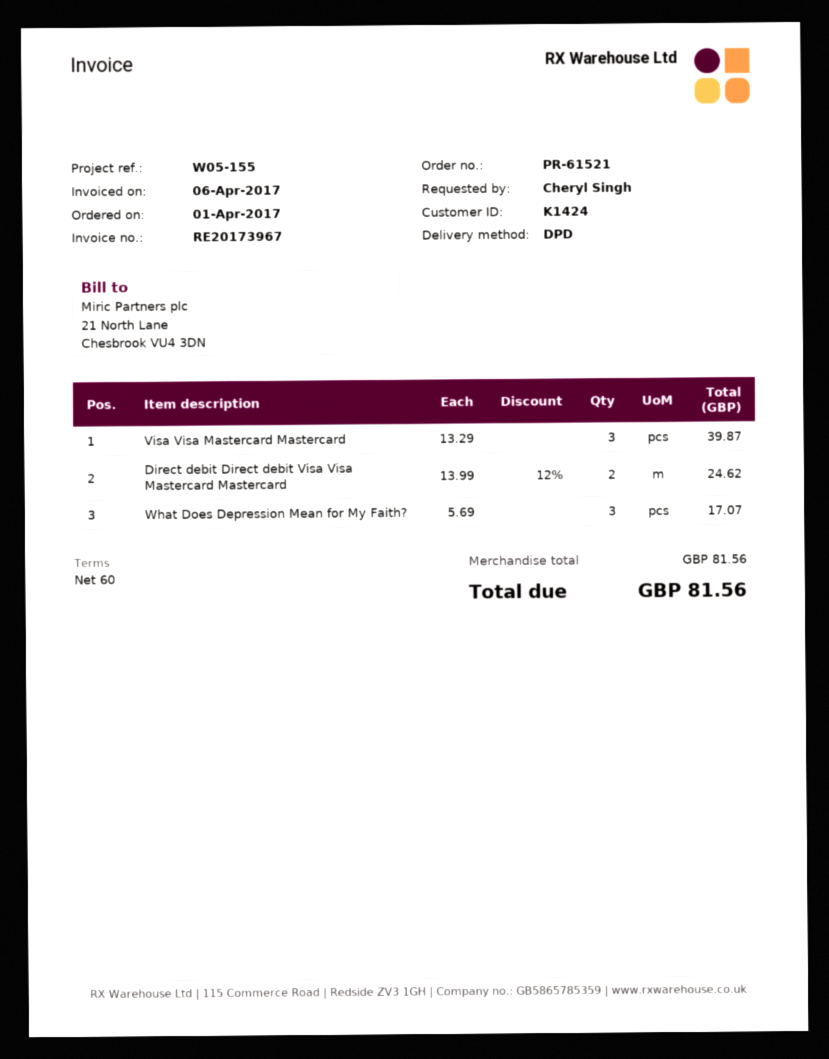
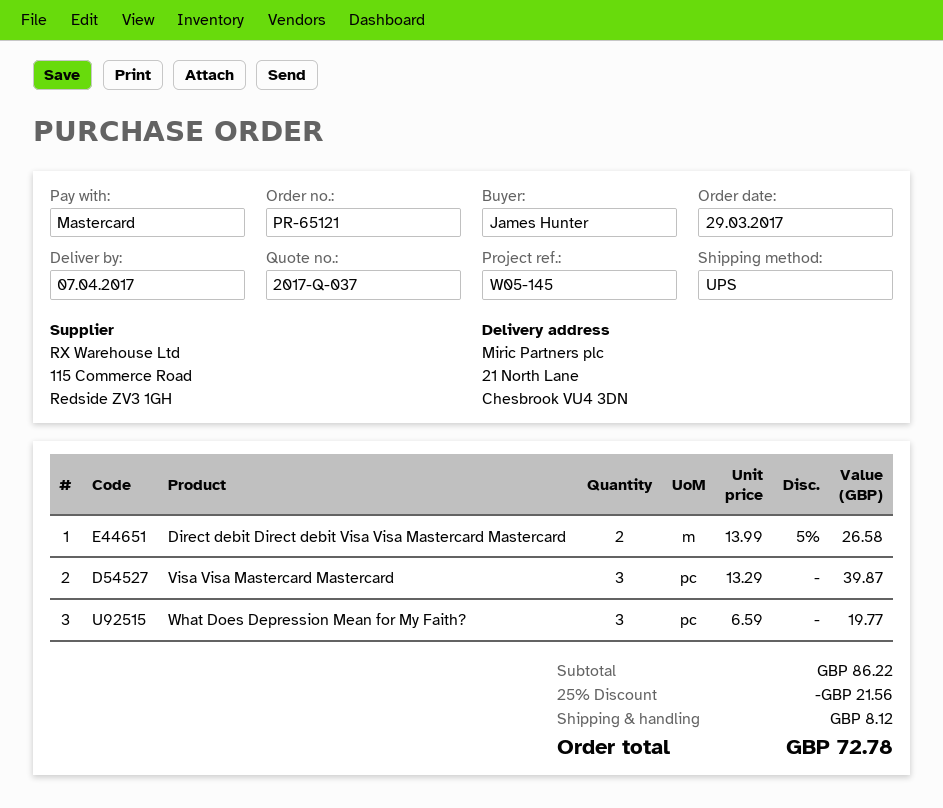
order number: PR-61521 -> PR-65121
order date: 2017-04-01 -> 2017-03-29
reference: W05-155 -> W05-145
ordered by: Cheryl Singh -> James Hunter
shipping method: DPD -> UPS
Direct debit Direct debit Visa Visa Mastercard Mastercard: 2 x 13.99 - 12% = 24.62 -> 2 x 13.99 - 5% = 26.58
What Does Depression Mean for My Faith?: 3 x 5.69 = 17.07 -> 3 x 6.59 = 19.77
subtotal: 81.56 -> 86.22
discount: none -> 25% = 21.56
shipping: none -> 8.12
total: 81.56 -> 72.78

